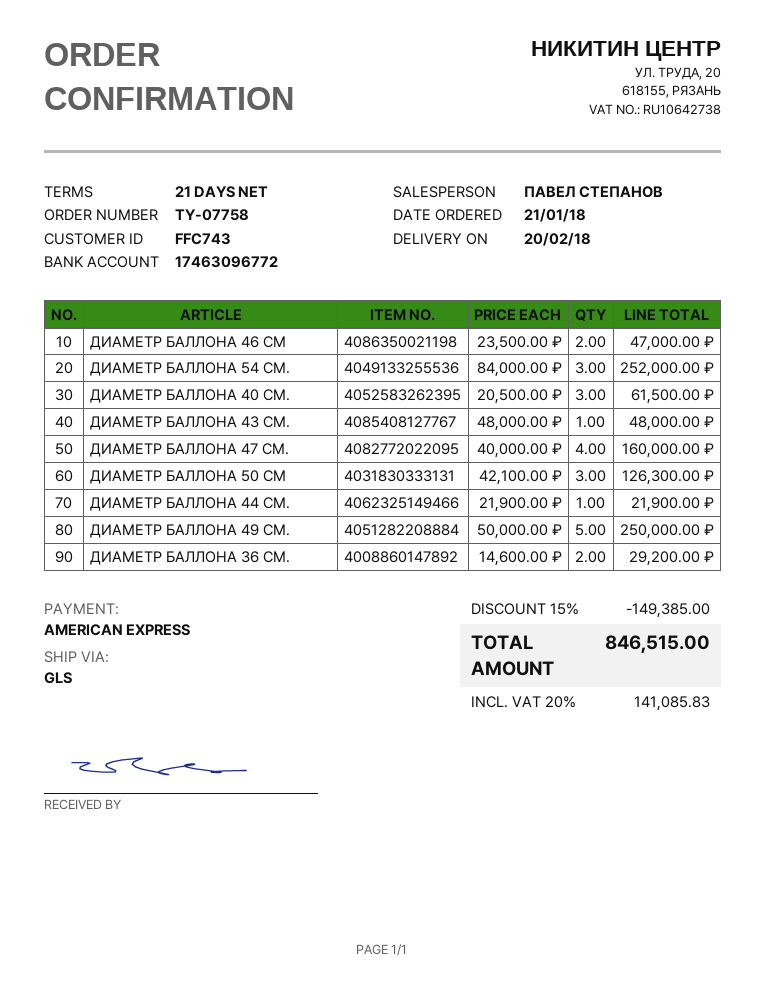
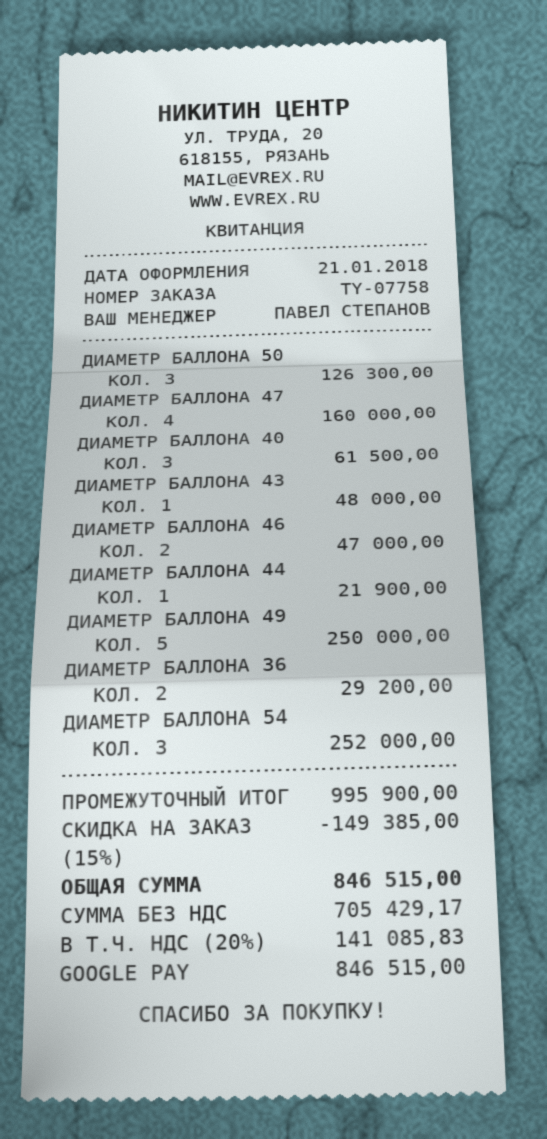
payment method: American Express -> Google Pay

